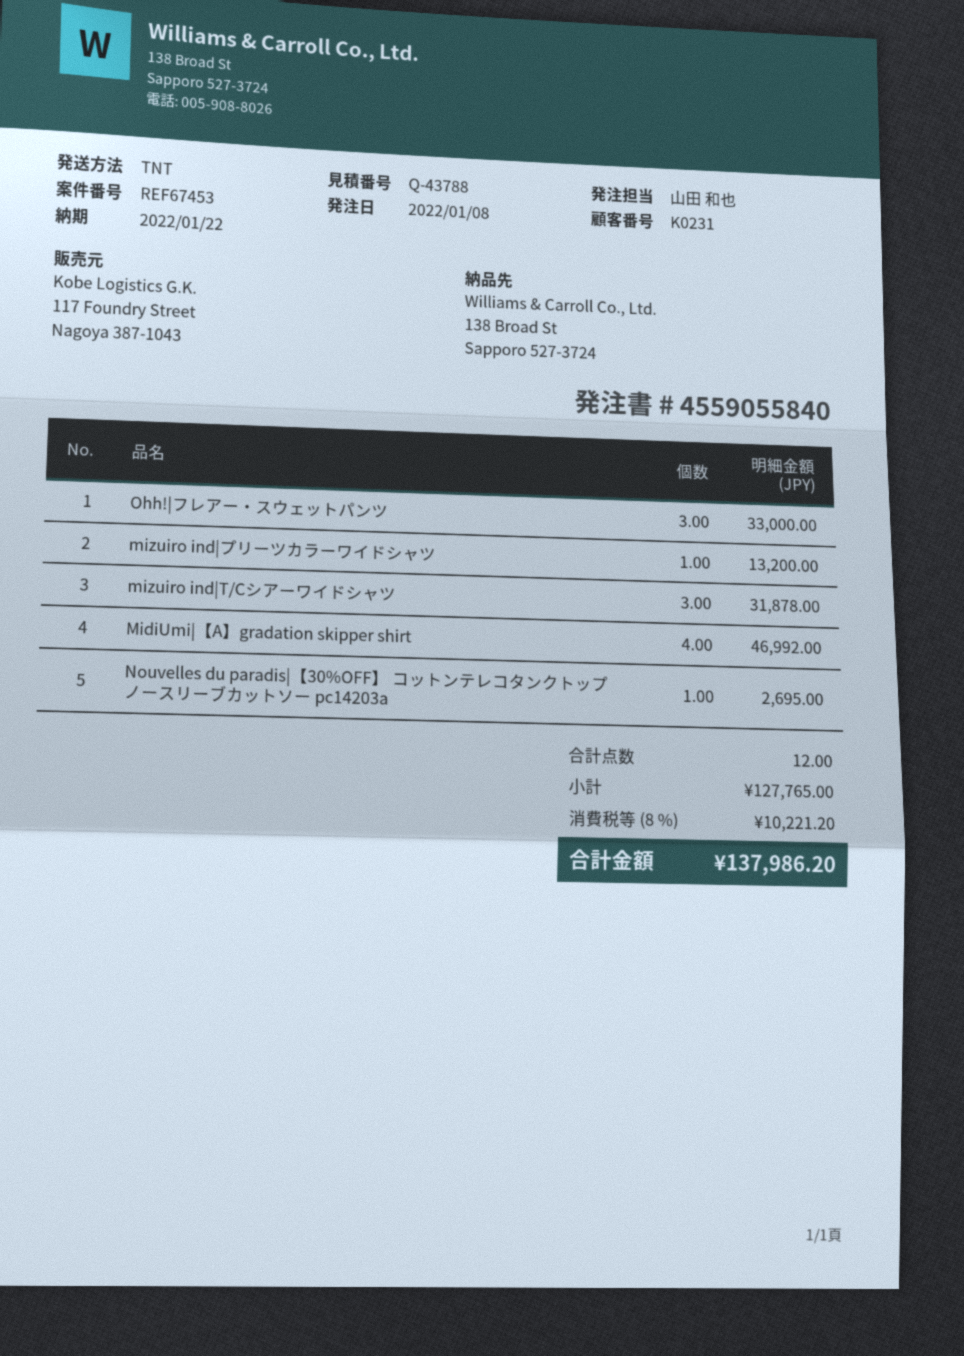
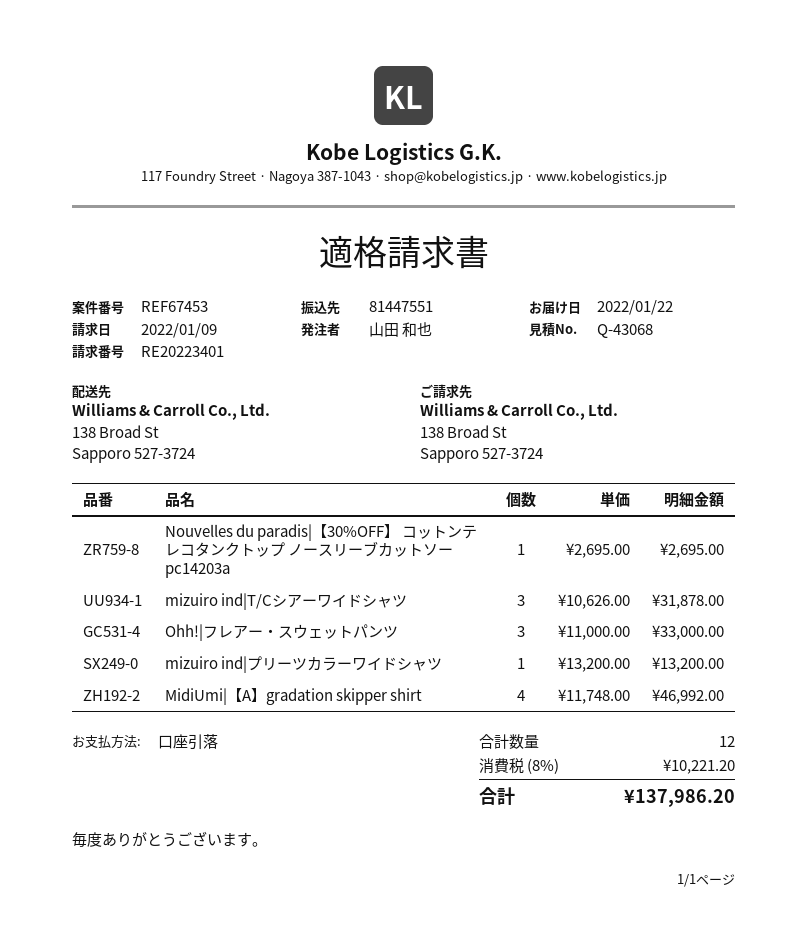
quote number: Q-43788 -> Q-43068

